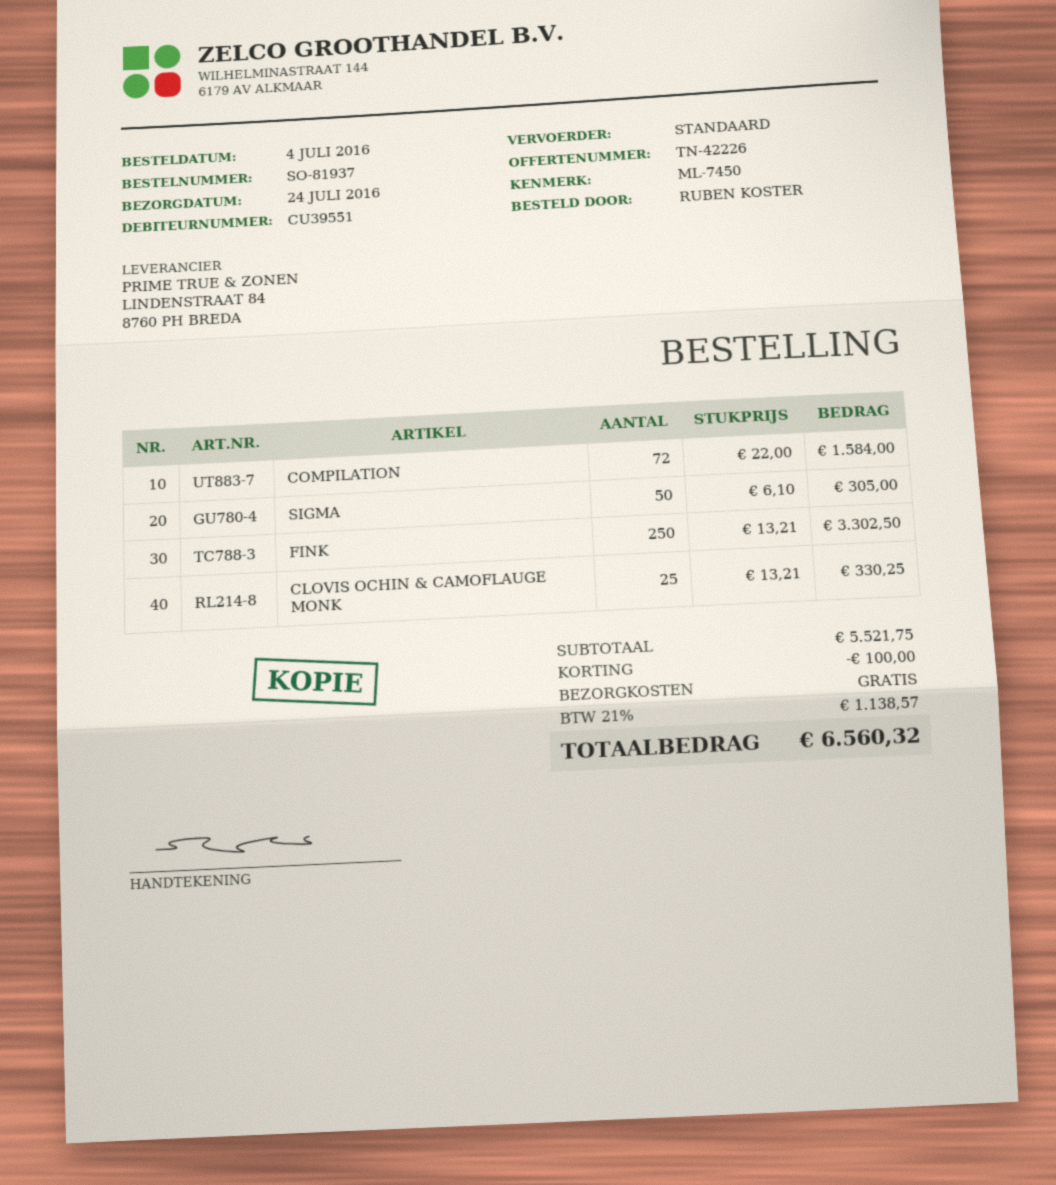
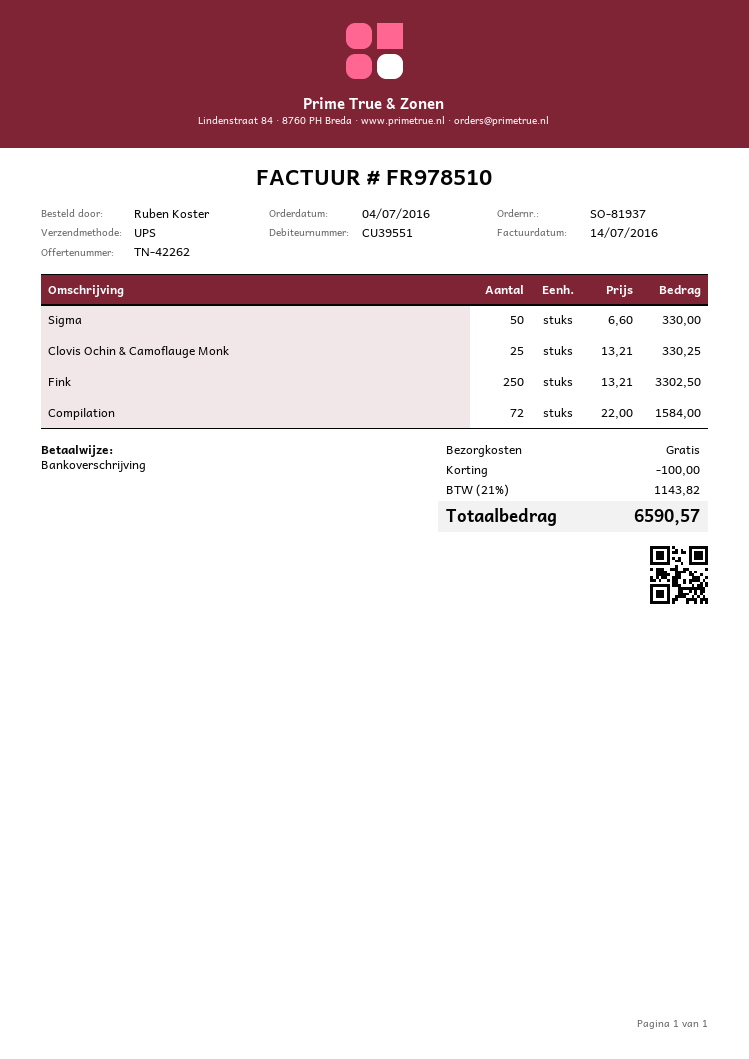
quote number: TN-42226 -> TN-42262
shipping method: standard -> UPS
SIGMA: 50 x 6.10 = 305.00 -> 50 x 6.60 = 330.00
tax: 21% = 1138.57 -> 21% = 1143.82
total: 6560.32 -> 6590.57

